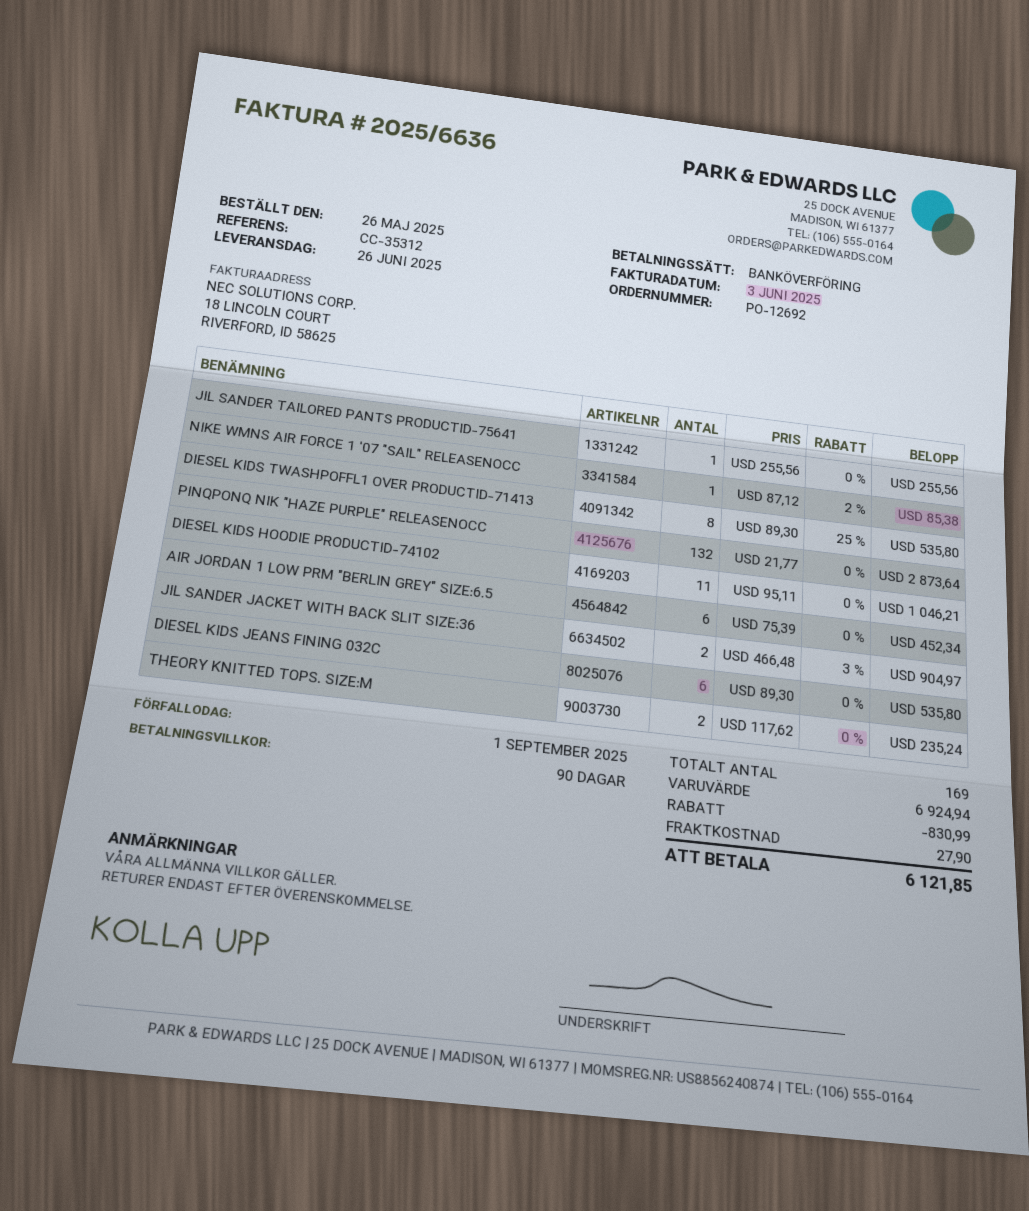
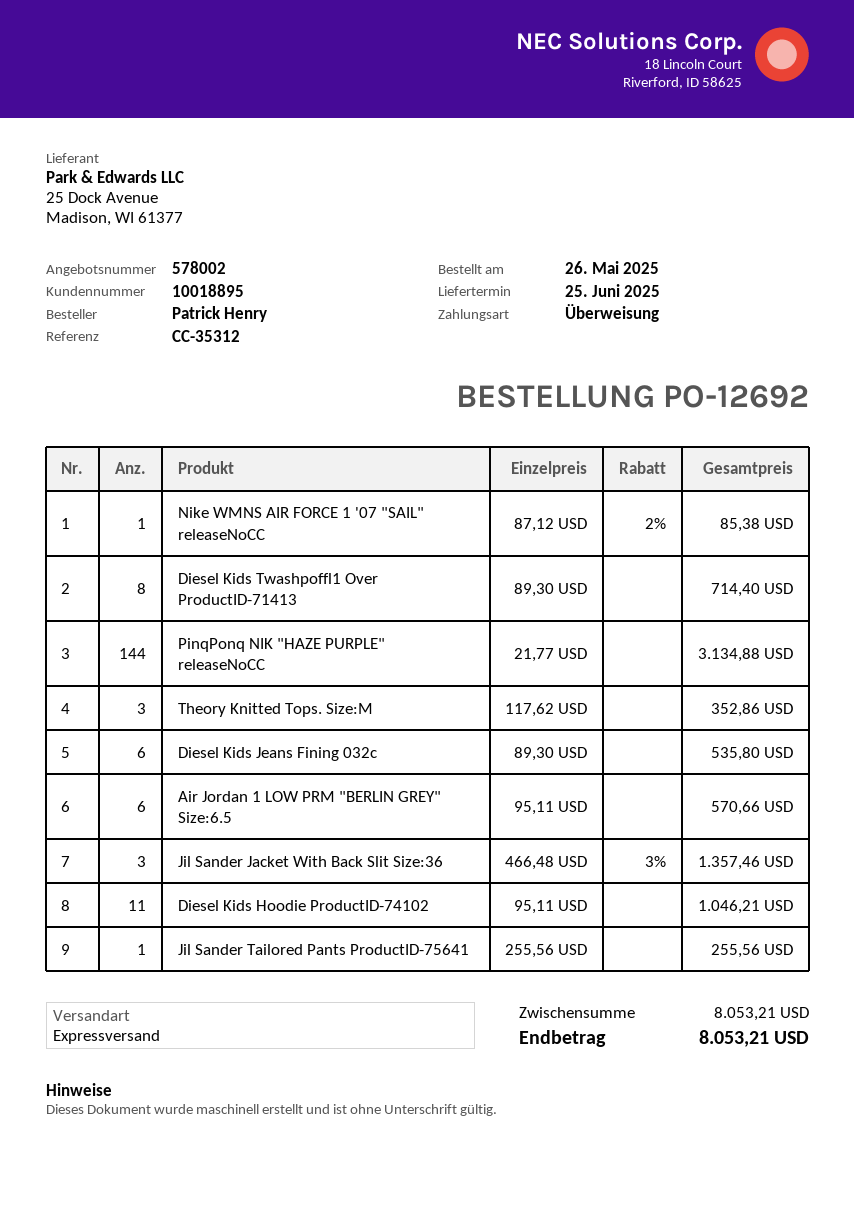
delivery date: 2025-06-26 -> 2025-06-25
DIESEL KIDS TWASHPOFFL1 OVER PRODUCTID-71413: 8 x 89.30 - 25% = 535.80 -> 8 x 89.30 = 714.40
PINQPONQ NIK "HAZE PURPLE" RELEASENOCC: 132 x 21.77 = 2873.64 -> 144 x 21.77 = 3134.88
AIR JORDAN 1 LOW PRM "BERLIN GREY" SIZE:6.5: 6 x 75.39 = 452.34 -> 6 x 95.11 = 570.66
JIL SANDER JACKET WITH BACK SLIT SIZE:36: 2 x 466.48 - 3% = 904.97 -> 3 x 466.48 - 3% = 1357.46
THEORY KNITTED TOPS. SIZE:M: 2 x 117.62 = 235.24 -> 3 x 117.62 = 352.86
subtotal: 6924.94 -> 8053.21
discount: 830.99 -> none
shipping: 27.90 -> none
total: 6121.85 -> 8053.21

